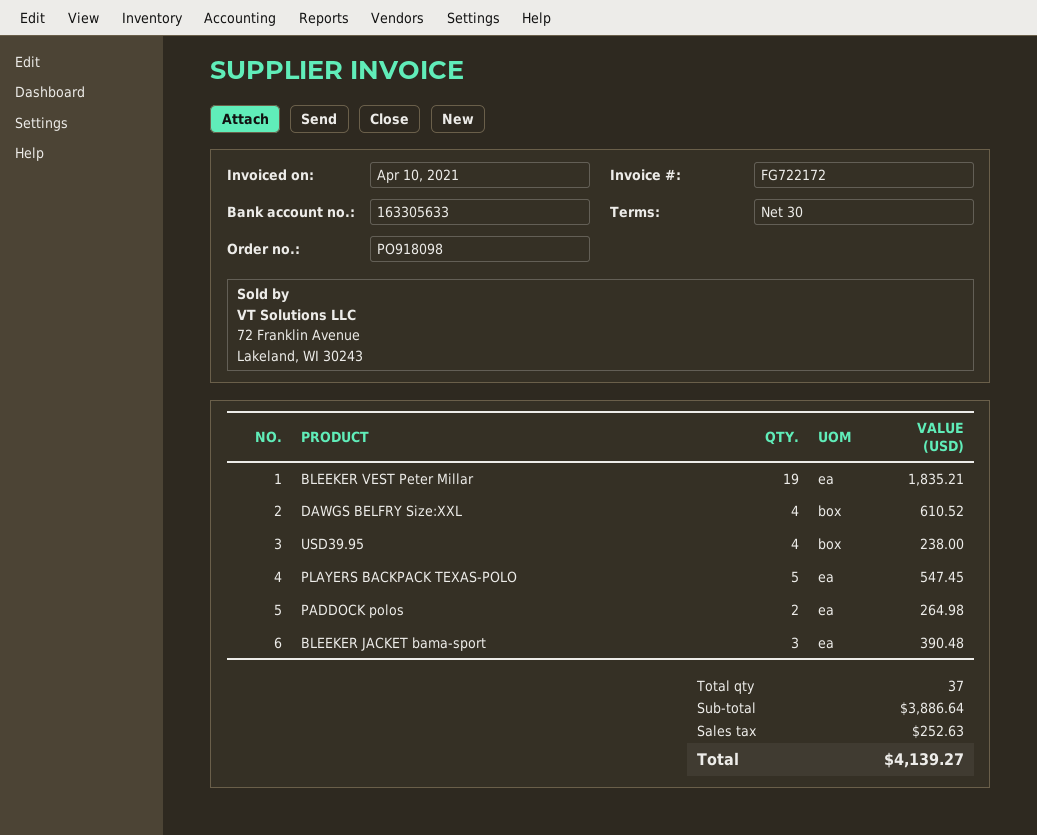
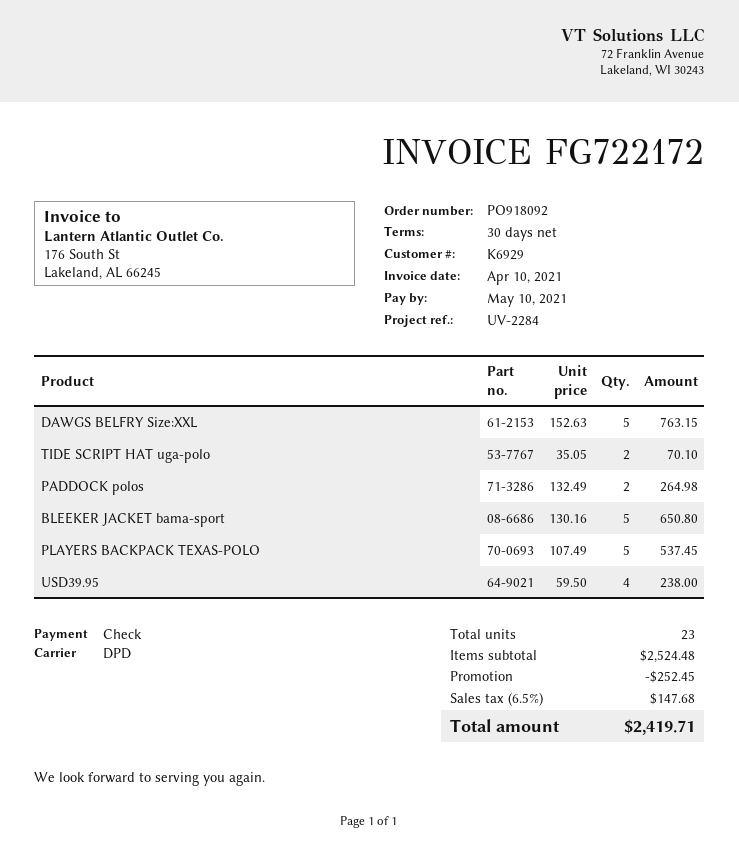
order number: PO918098 -> PO918092
BLEEKER VEST Peter Millar: 19 for 1835.21 -> none
DAWGS BELFRY Size:XXL: 4 for 610.52 -> 5 for 763.15
PLAYERS BACKPACK TEXAS-POLO: 5 for 547.45 -> 5 for 537.45
BLEEKER JACKET bama-sport: 3 for 390.48 -> 5 for 650.80
TIDE SCRIPT HAT uga-polo: none -> 2 for 70.10
total quantity: 37 -> 23
subtotal: 3886.64 -> 2524.48
discount: none -> 252.45
tax: 252.63 -> 147.68
total: 4139.27 -> 2419.71

